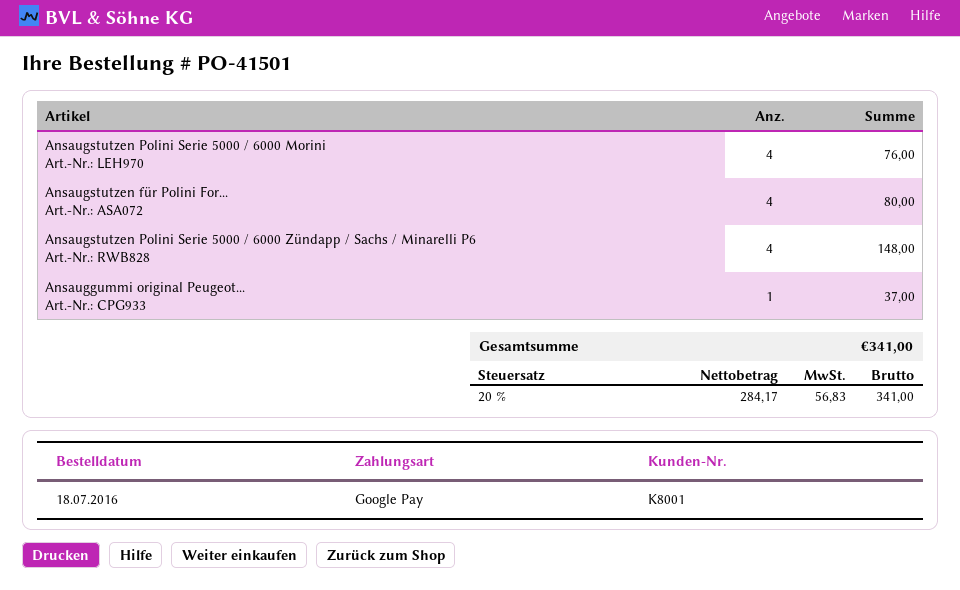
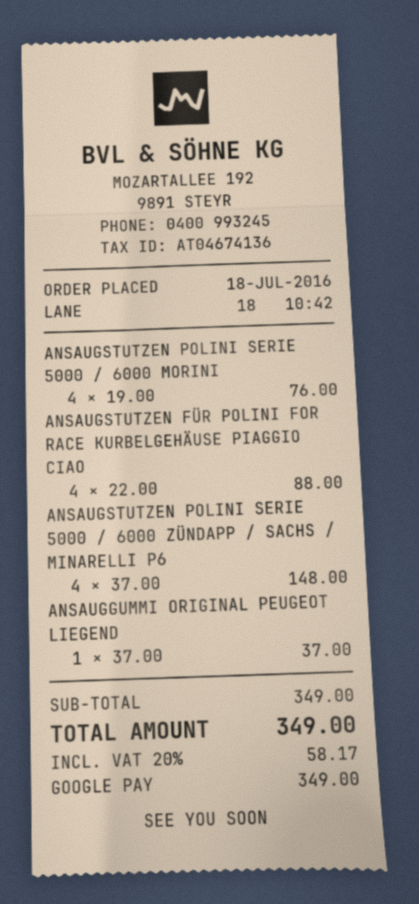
Ansaugstutzen für Polini For...: 4 for 80.00 -> 4 for 88.00
tax: 20% = 56.83 -> 20% = 58.17
total: 341.00 -> 349.00

